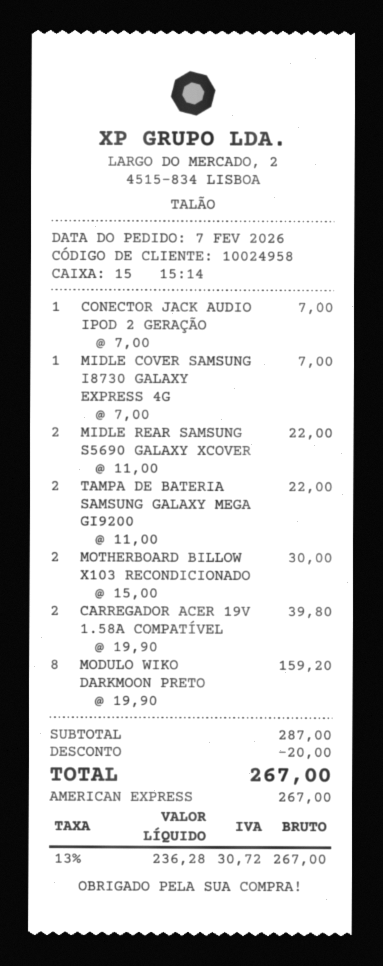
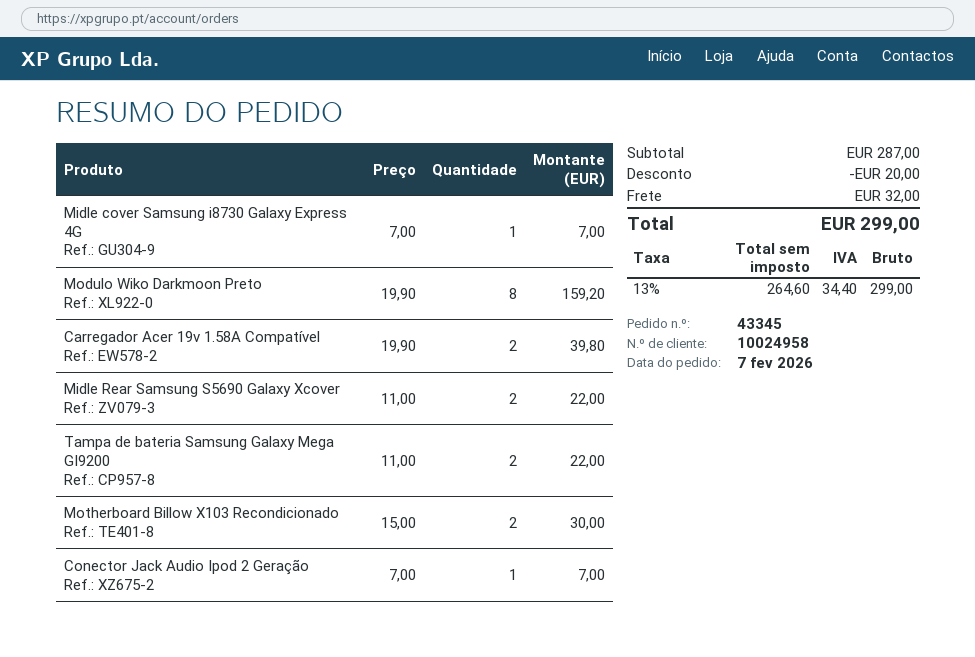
shipping: none -> 32.00
net: 236.28 -> 264.60
tax: 13% = 30.72 -> 13% = 34.40
total: 267.00 -> 299.00

